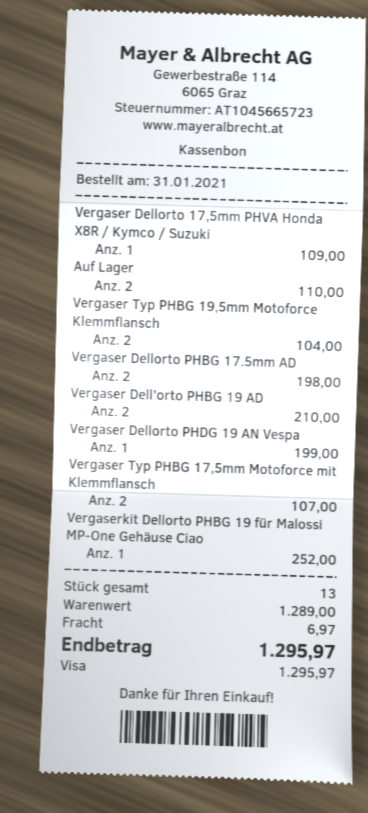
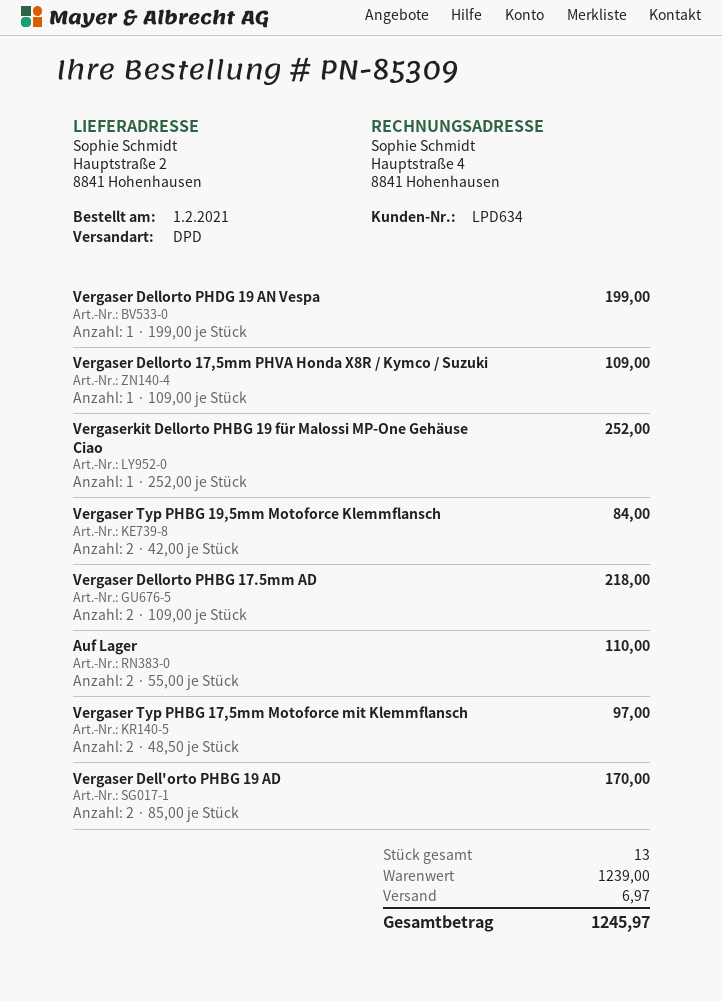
order date: 2021-01-31 -> 2021-02-01
Vergaser Typ PHBG 19,5mm Motoforce Klemmflansch: 2 for 104.00 -> 2 for 84.00
Vergaser Dellorto PHBG 17.5mm AD: 2 for 198.00 -> 2 for 218.00
Vergaser Dell'orto PHBG 19 AD: 2 for 210.00 -> 2 for 170.00
Vergaser Typ PHBG 17,5mm Motoforce mit Klemmflansch: 2 for 107.00 -> 2 for 97.00
subtotal: 1289.00 -> 1239.00
total: 1295.97 -> 1245.97

